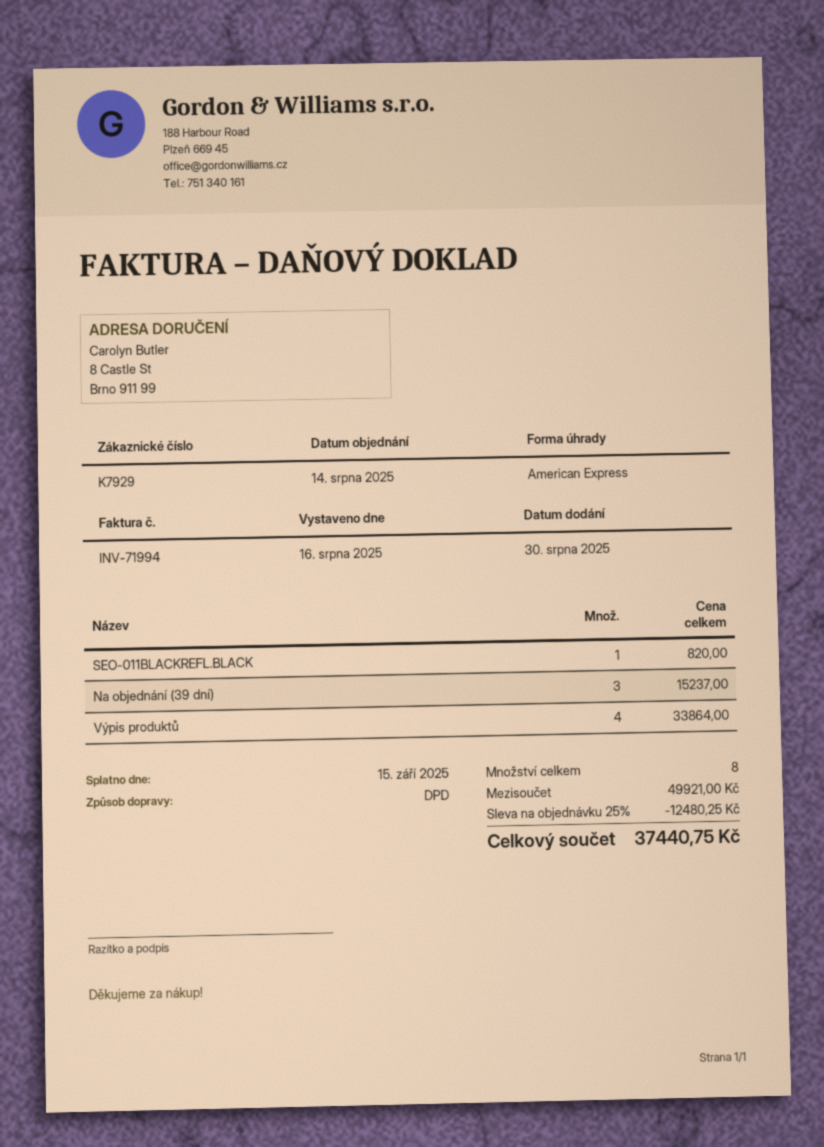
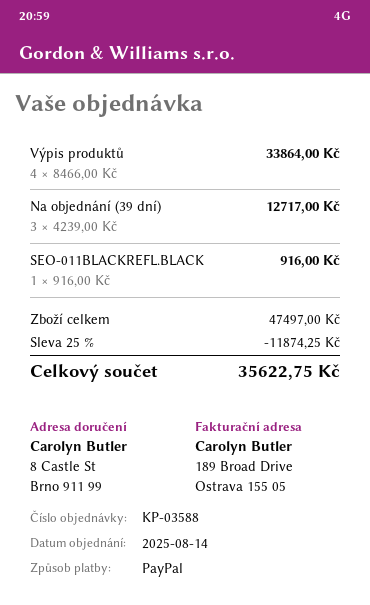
payment method: American Express -> PayPal
SEO-011BLACKREFL.BLACK: 1 for 820.00 -> 1 for 916.00
Na objednání (39 dní): 3 for 15237.00 -> 3 for 12717.00
subtotal: 49921.00 -> 47497.00
discount: 25% = 12480.25 -> 25% = 11874.25
total: 37440.75 -> 35622.75

